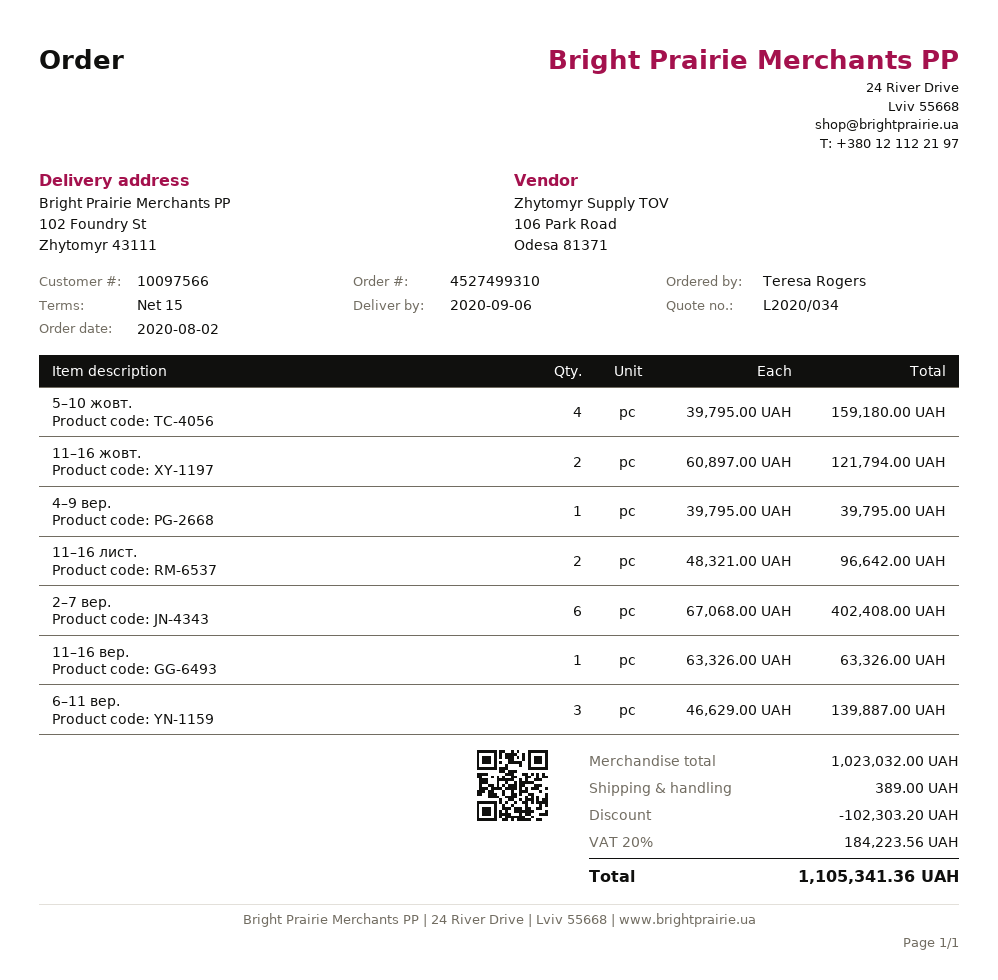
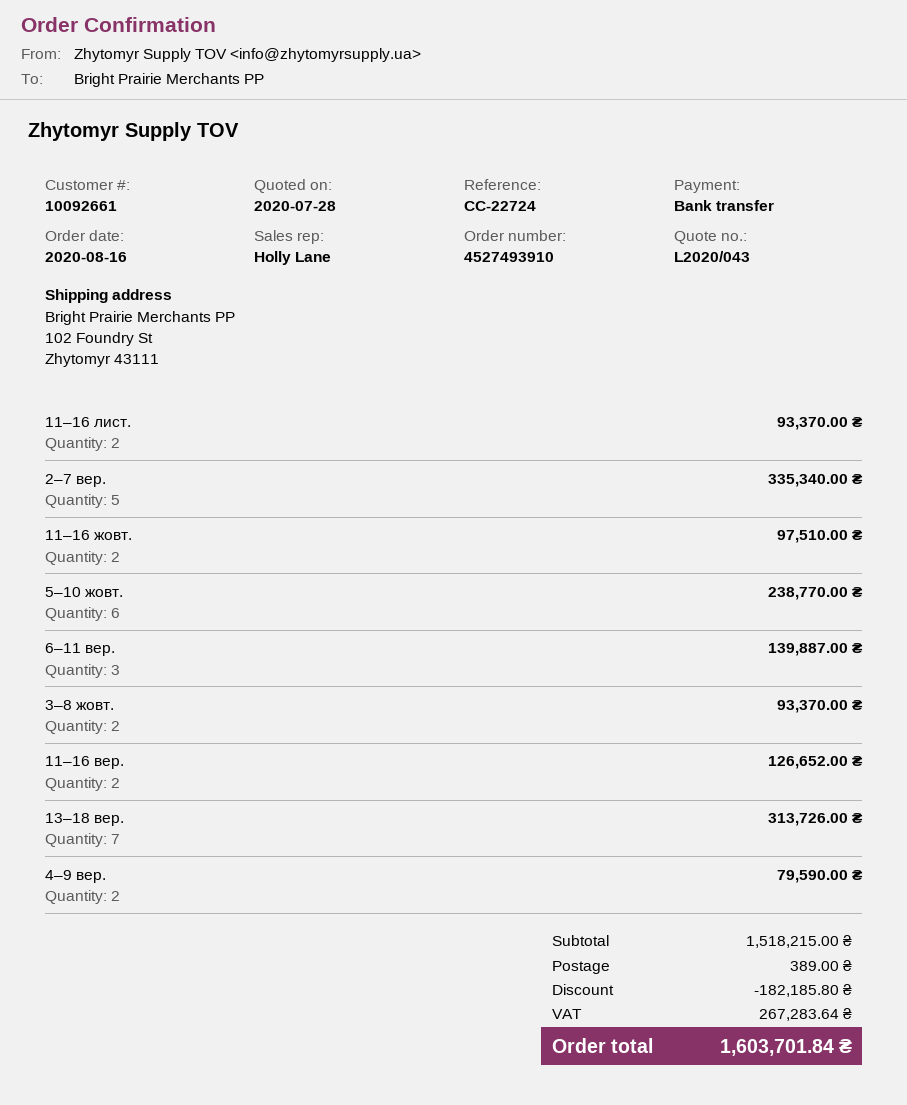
quote number: L2020/034 -> L2020/043
order number: 4527499310 -> 4527493910
order date: 2020-08-02 -> 2020-08-16
customer number: 10097566 -> 10092661
5–10 жовт.: 4 for 159180.00 -> 6 for 238770.00
11–16 жовт.: 2 for 121794.00 -> 2 for 97510.00
4–9 вер.: 1 for 39795.00 -> 2 for 79590.00
11–16 лист.: 2 for 96642.00 -> 2 for 93370.00
2–7 вер.: 6 for 402408.00 -> 5 for 335340.00
11–16 вер.: 1 for 63326.00 -> 2 for 126652.00
3–8 жовт.: none -> 2 for 93370.00
13–18 вер.: none -> 7 for 313726.00
subtotal: 1023032.00 -> 1518215.00
discount: 102303.20 -> 182185.80
tax: 184223.56 -> 267283.64
total: 1105341.36 -> 1603701.84

